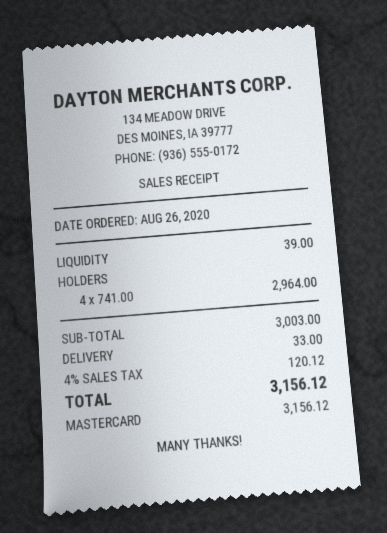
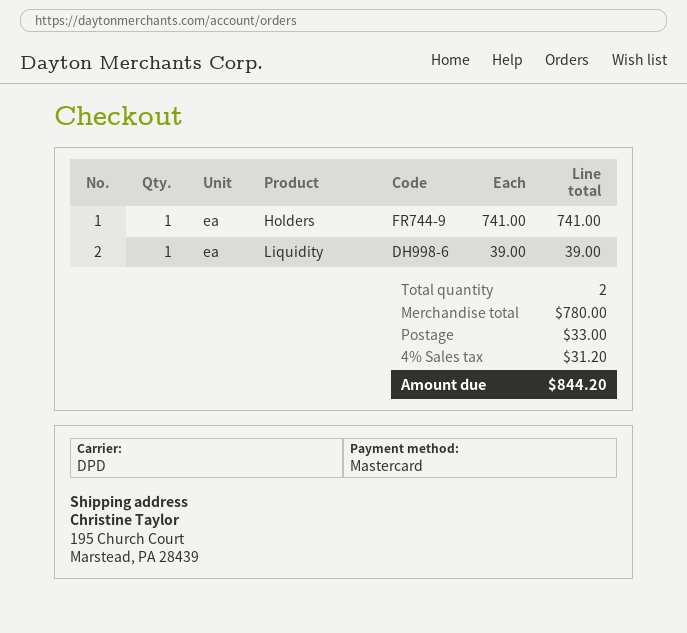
HOLDERS: 4 x 741.00 = 2964.00 -> 1 x 741.00 = 741.00
subtotal: 3003.00 -> 780.00
tax: 4% = 120.12 -> 4% = 31.20
total: 3156.12 -> 844.20

